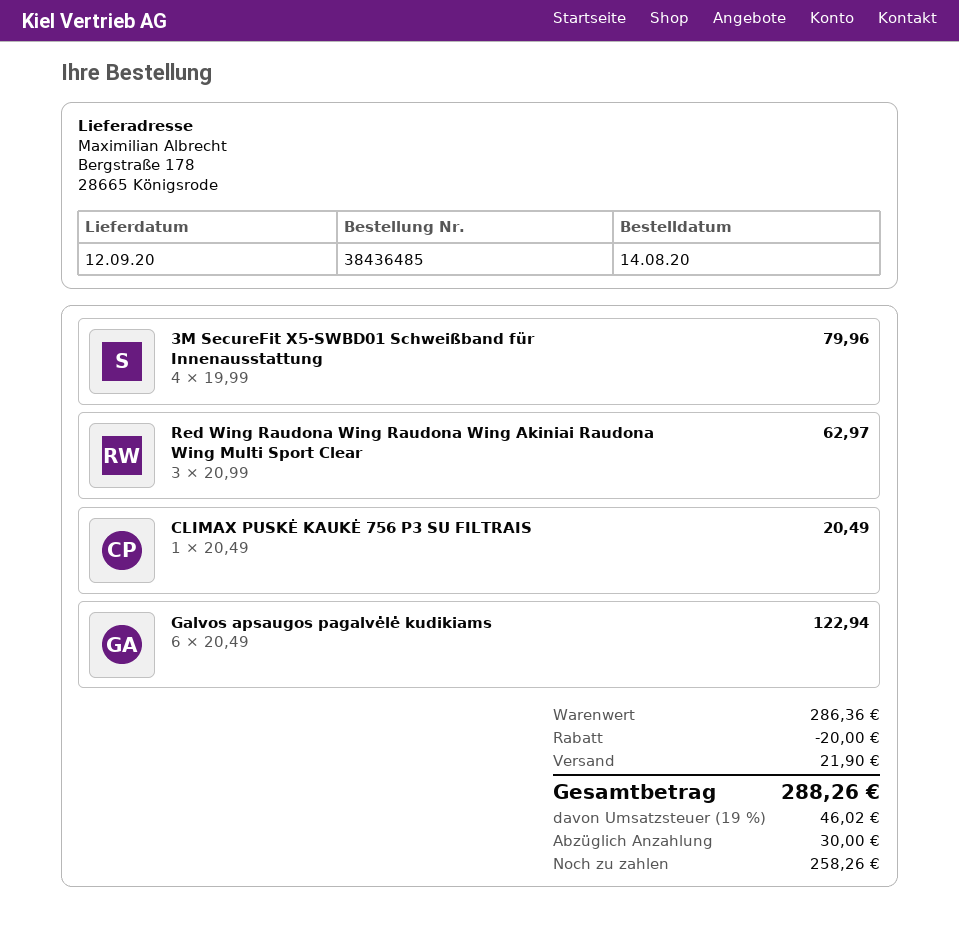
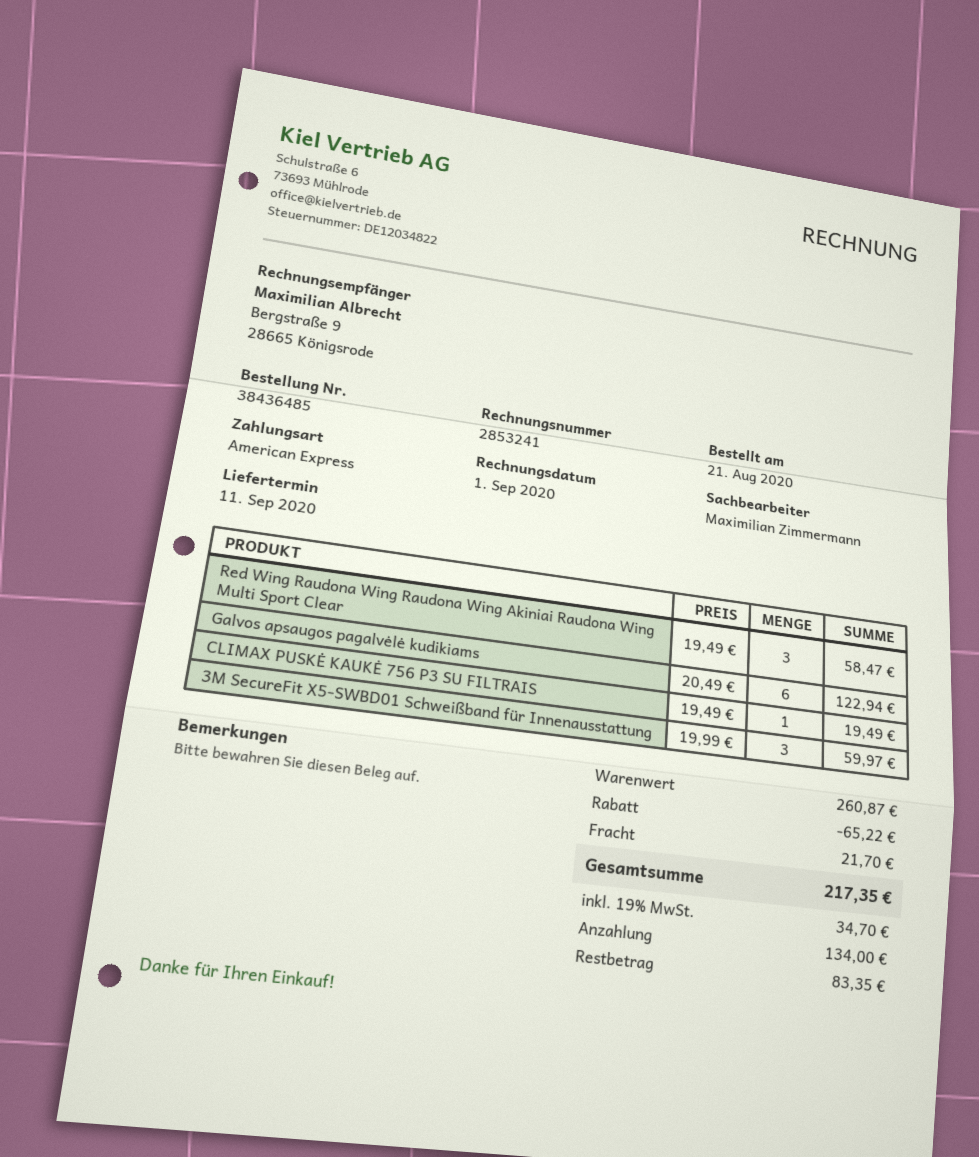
order date: 2020-08-14 -> 2020-08-21
delivery date: 2020-09-12 -> 2020-09-11
3M SecureFit X5-SWBD01 Schweißband für Innenausstattung: 4 x 19.99 = 79.96 -> 3 x 19.99 = 59.97
Red Wing Raudona Wing Raudona Wing Akiniai Raudona Wing Multi Sport Clear: 3 x 20.99 = 62.97 -> 3 x 19.49 = 58.47
CLIMAX PUSKĖ KAUKĖ 756 P3 SU FILTRAIS: 1 x 20.49 = 20.49 -> 1 x 19.49 = 19.49
subtotal: 286.36 -> 260.87
discount: 20.00 -> 65.22
shipping: 21.90 -> 21.70
tax: 19% = 46.02 -> 19% = 34.70
total: 288.26 -> 217.35
deposit: 30.00 -> 134.00
balance: 258.26 -> 83.35

